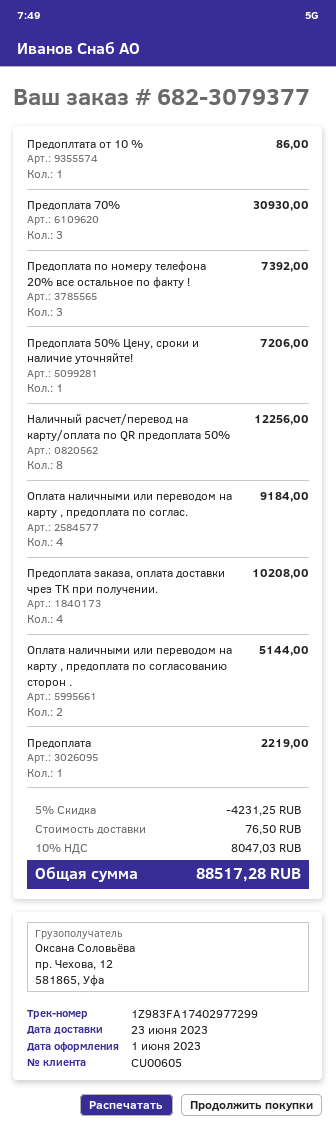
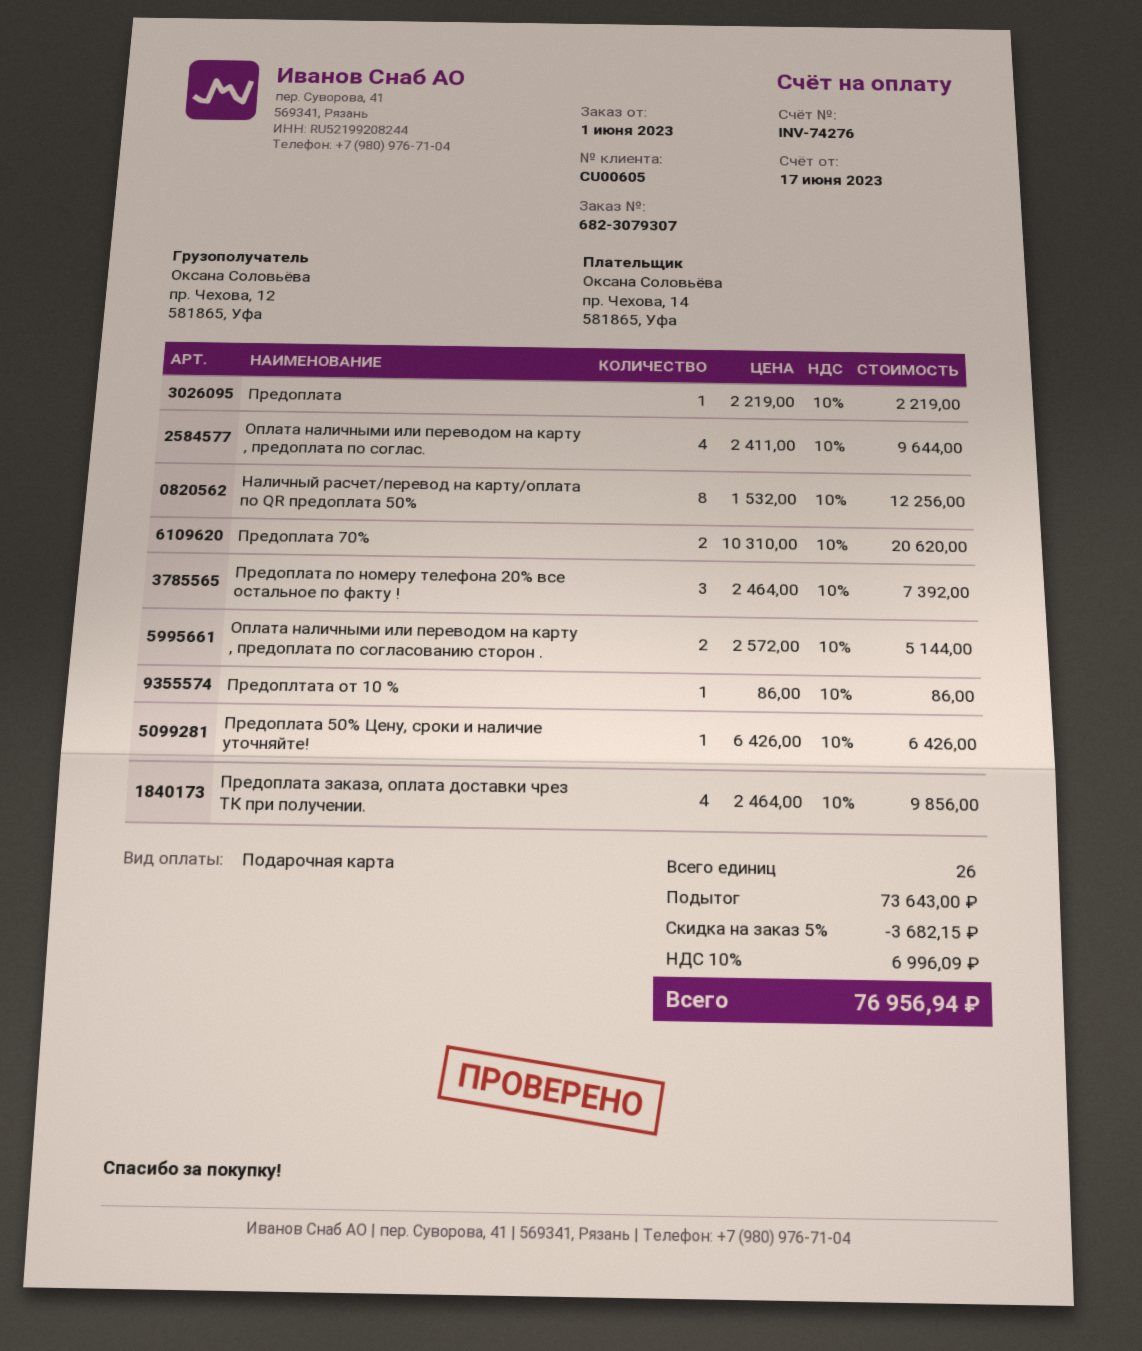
order number: 682-3079377 -> 682-3079307
Предоплата 70%: 3 for 30930.00 -> 2 for 20620.00
Предоплата 50% Цену, сроки и наличие уточняйте!: 1 for 7206.00 -> 1 for 6426.00
Оплата наличными или переводом на карту , предоплата по соглас.: 4 for 9184.00 -> 4 for 9644.00
Предоплата заказа, оплата доставки чрез ТК при получении.: 4 for 10208.00 -> 4 for 9856.00
discount: 5% = 4231.25 -> 5% = 3682.15
shipping: 76.50 -> none
tax: 10% = 8047.03 -> 10% = 6996.09
total: 88517.28 -> 76956.94

